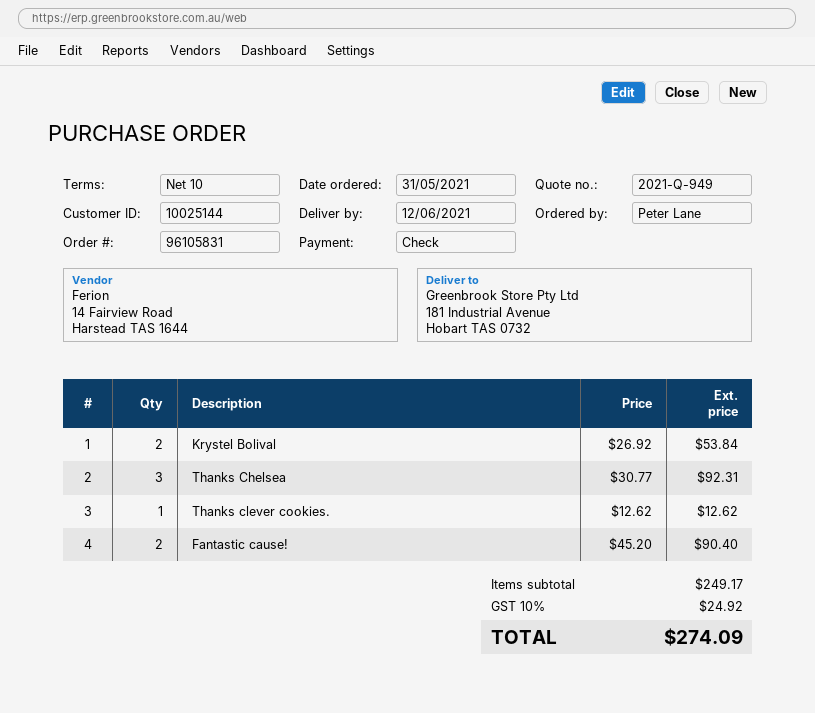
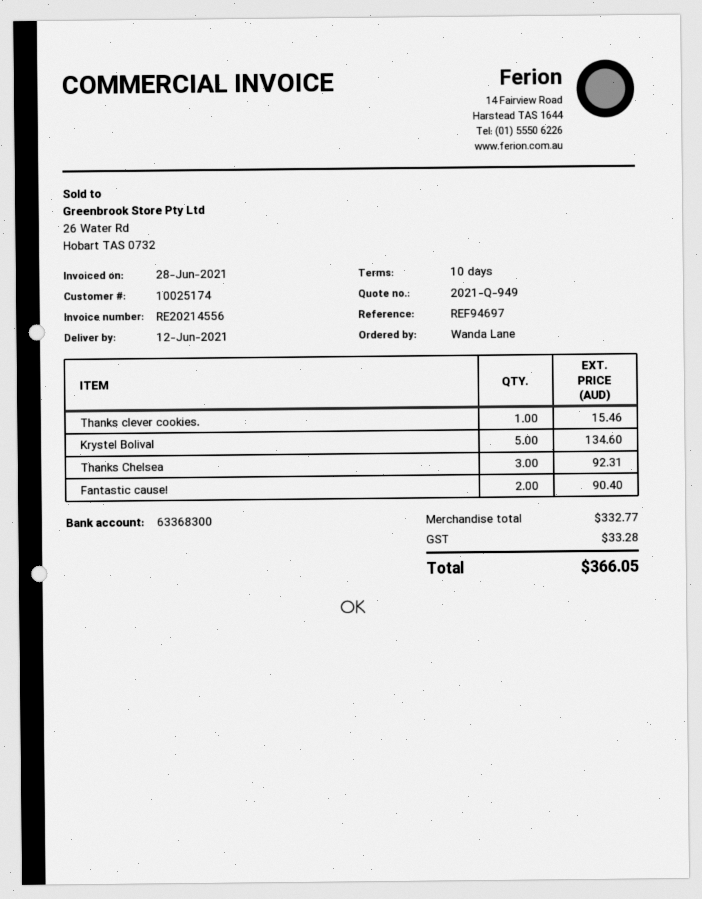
customer number: 10025144 -> 10025174
ordered by: Peter Lane -> Wanda Lane
Krystel Bolival: 2 for 53.84 -> 5 for 134.60
Thanks clever cookies.: 1 for 12.62 -> 1 for 15.46
subtotal: 249.17 -> 332.77
tax: 24.92 -> 33.28
total: 274.09 -> 366.05

